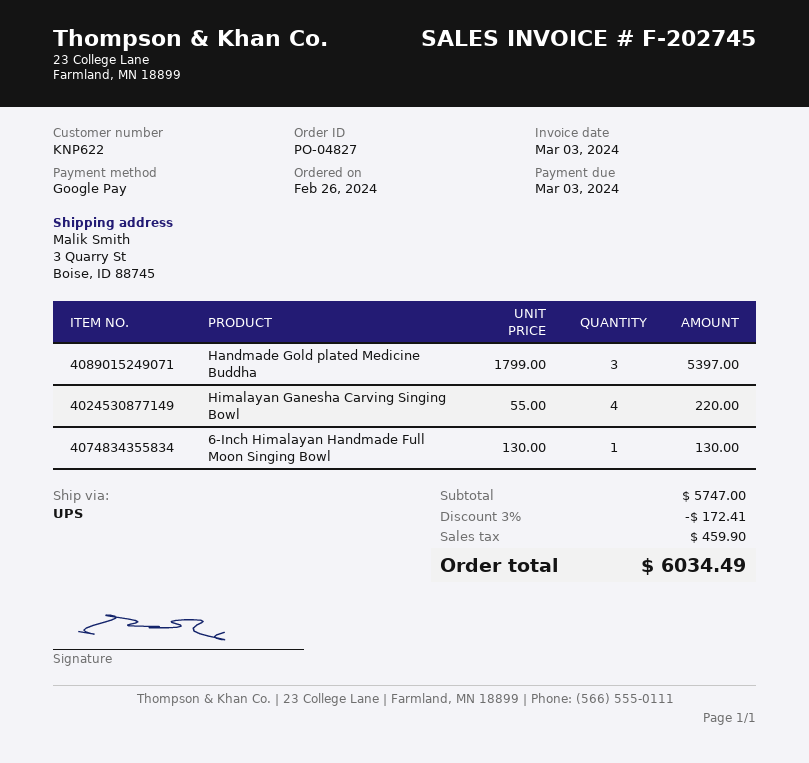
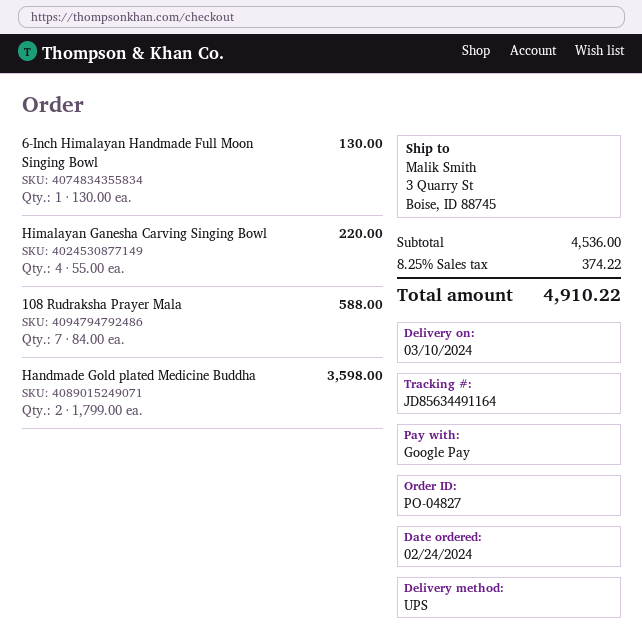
order date: 2024-02-26 -> 2024-02-24
Handmade Gold plated Medicine Buddha: 3 x 1799.00 = 5397.00 -> 2 x 1799.00 = 3598.00
108 Rudraksha Prayer Mala: none -> 7 x 84.00 = 588.00
subtotal: 5747.00 -> 4536.00
discount: 3% = 172.41 -> none
tax: 459.90 -> 374.22
total: 6034.49 -> 4910.22

